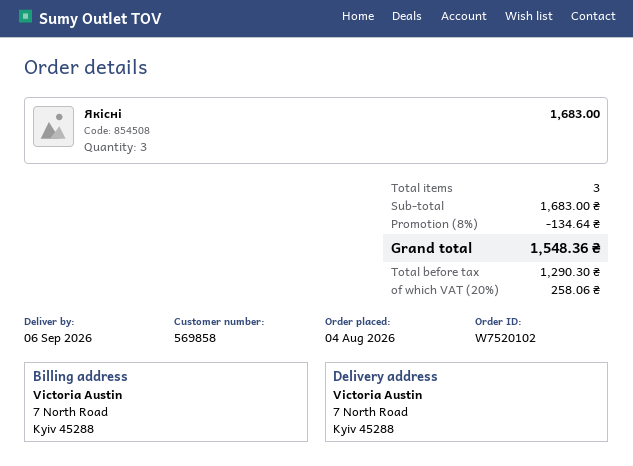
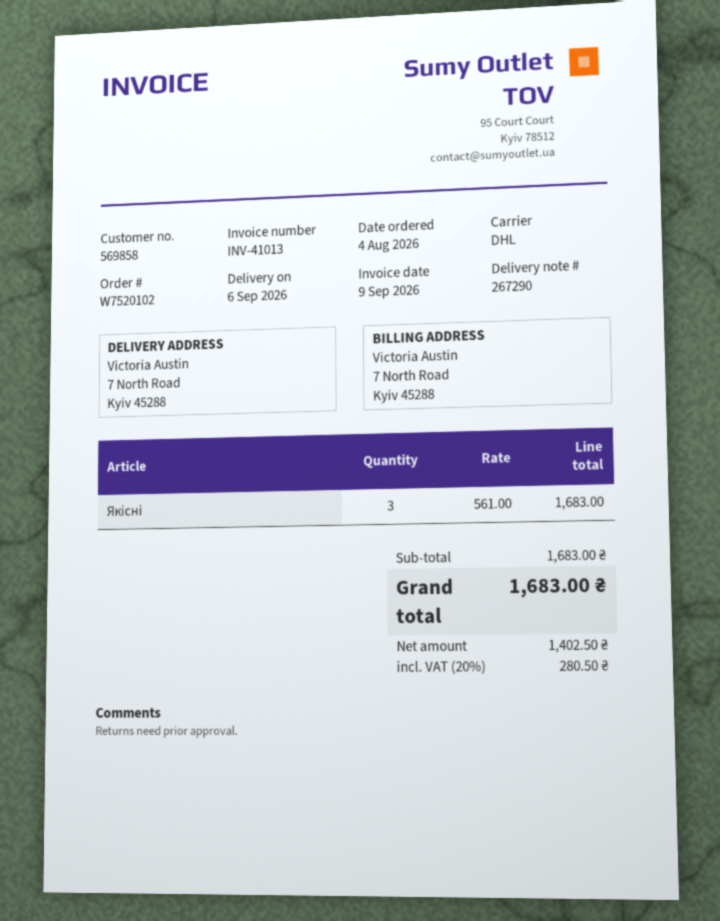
discount: 8% = 134.64 -> none
net: 1290.30 -> 1402.50
tax: 20% = 258.06 -> 20% = 280.50
total: 1548.36 -> 1683.00

